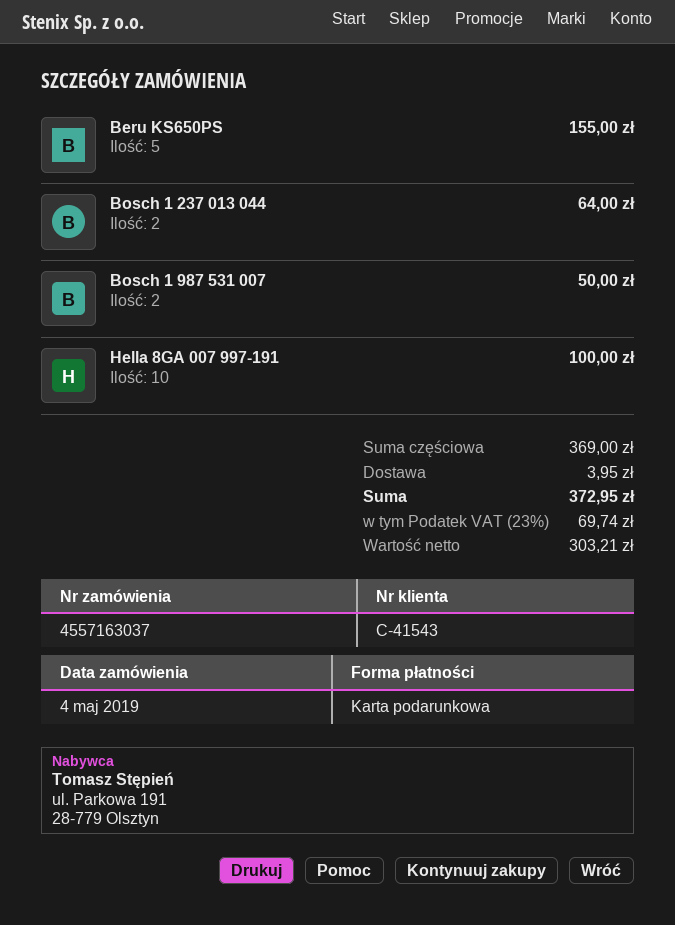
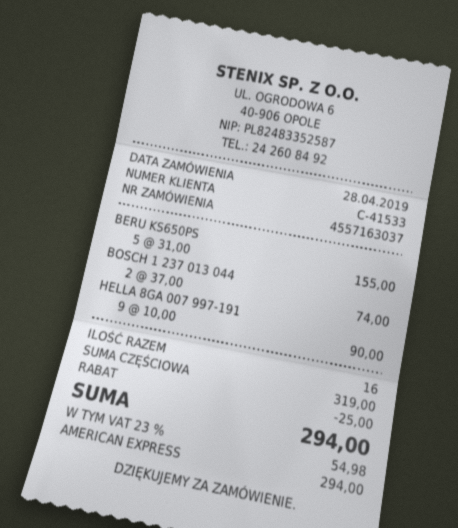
order date: 2019-05-04 -> 2019-04-28
customer number: C-41543 -> C-41533
payment method: gift card -> American Express
Bosch 1 237 013 044: 2 for 64.00 -> 2 for 74.00
Bosch 1 987 531 007: 2 for 50.00 -> none
Hella 8GA 007 997-191: 10 for 100.00 -> 9 for 90.00
subtotal: 369.00 -> 319.00
discount: none -> 25.00
shipping: 3.95 -> none
tax: 23% = 69.74 -> 23% = 54.98
total: 372.95 -> 294.00

